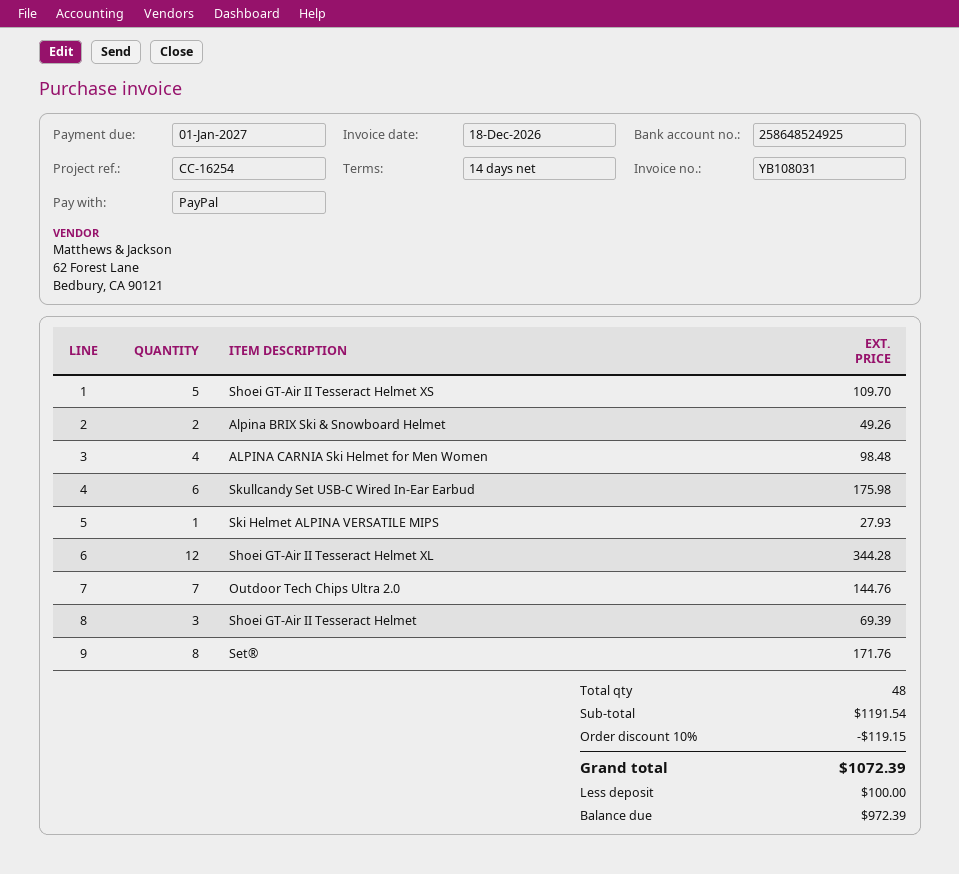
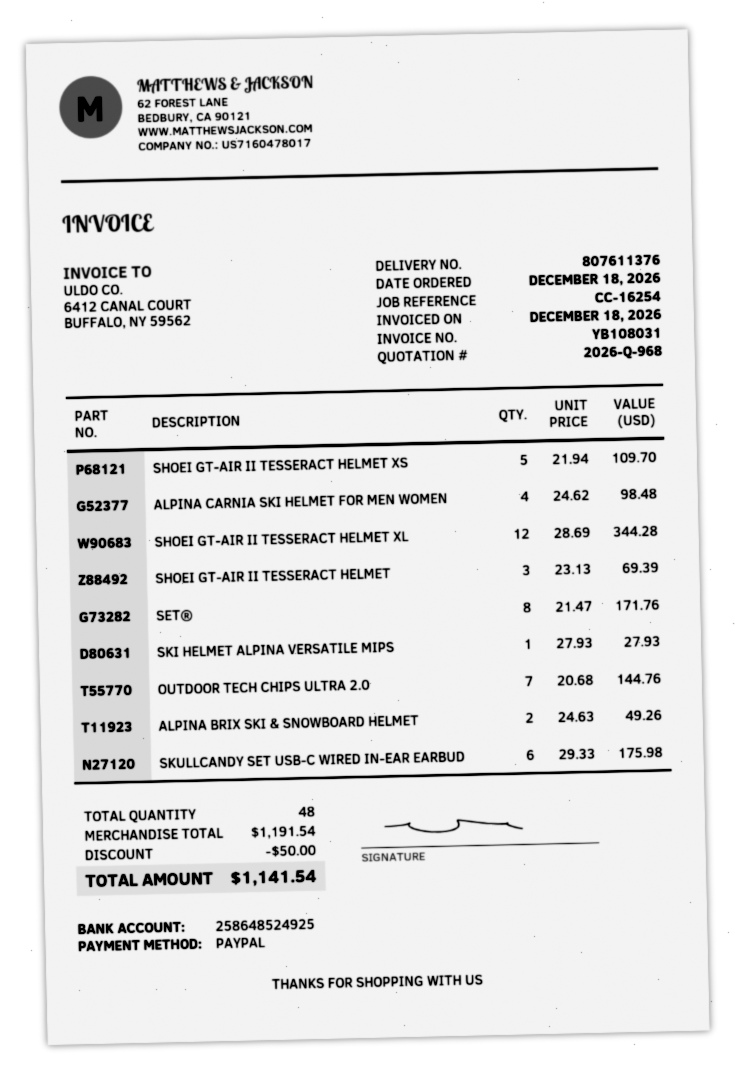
discount: 119.15 -> 50.00
total: 1072.39 -> 1141.54

